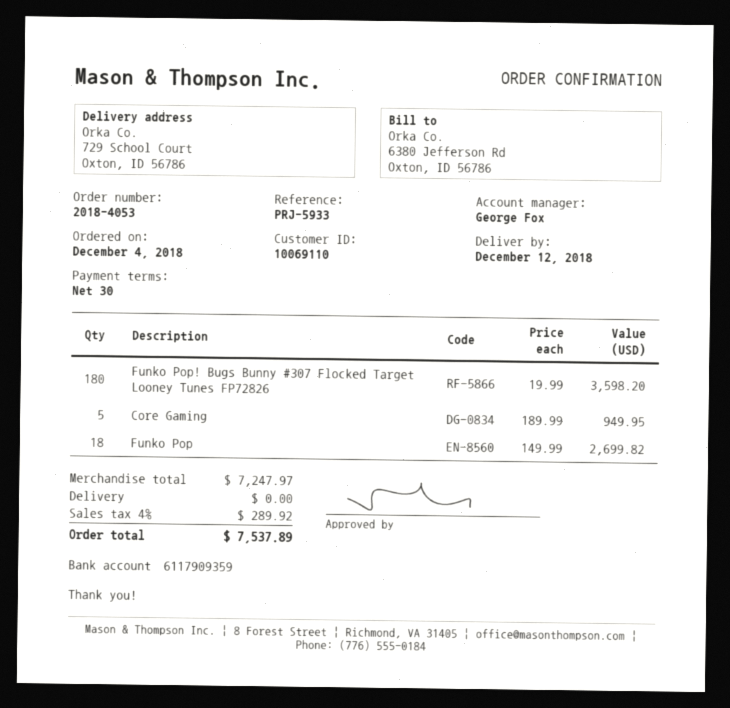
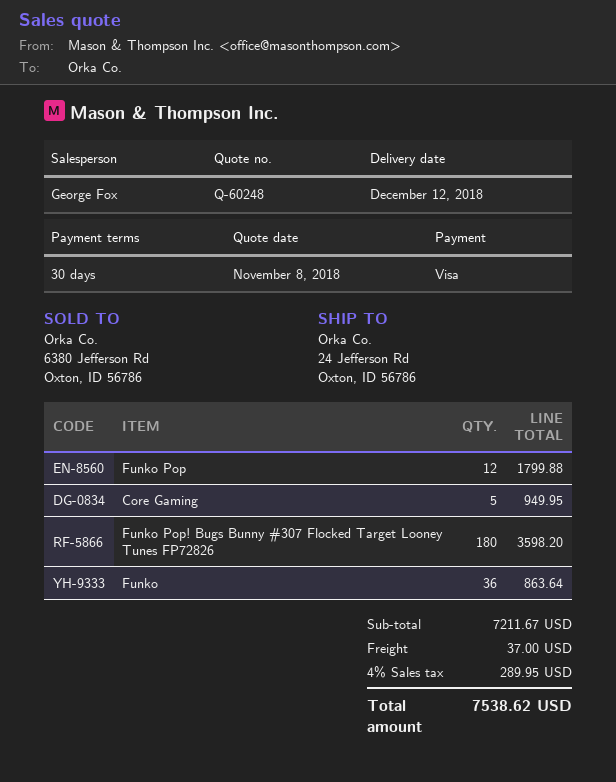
ship to: 729 School Court, Oxton, ID 56786 -> 24 Jefferson Rd, Oxton, ID 56786
Funko Pop: 18 for 2699.82 -> 12 for 1799.88
Funko: none -> 36 for 863.64
subtotal: 7247.97 -> 7211.67
shipping: 0.00 -> 37.00
tax: 4% = 289.92 -> 4% = 289.95
total: 7537.89 -> 7538.62

